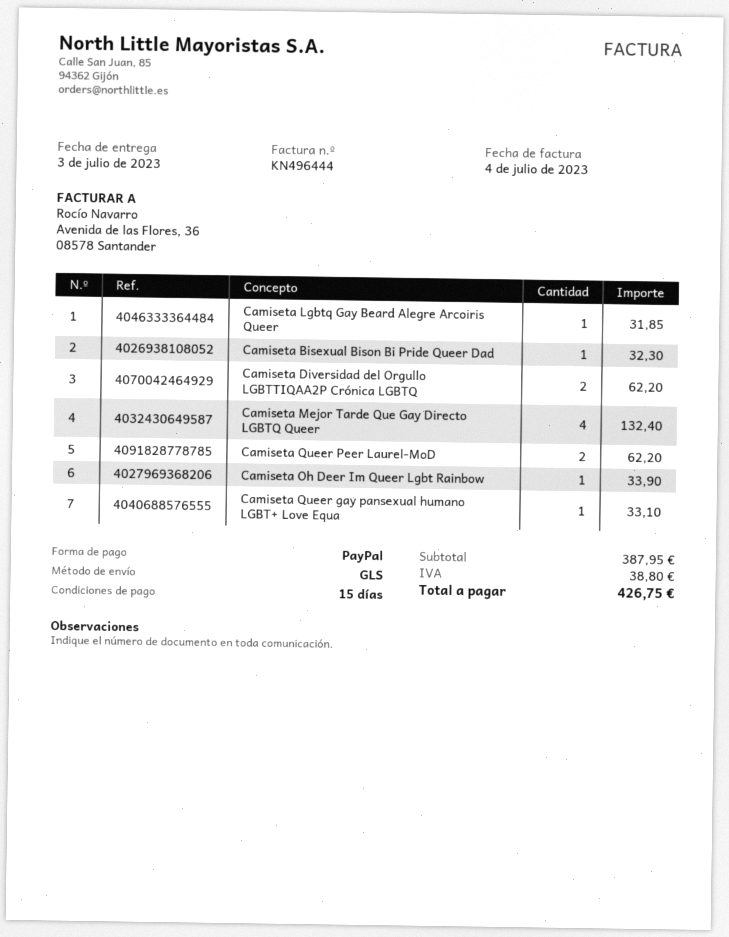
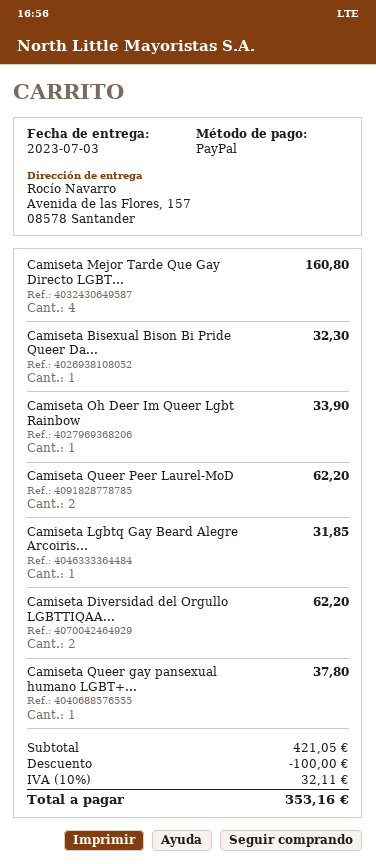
Camiseta Mejor Tarde Que Gay Directo LGBTQ Queer: 4 for 132.40 -> 4 for 160.80
Camiseta Queer gay pansexual humano LGBT+ Love Equa: 1 for 33.10 -> 1 for 37.80
subtotal: 387.95 -> 421.05
discount: none -> 100.00
tax: 38.80 -> 32.11
total: 426.75 -> 353.16

